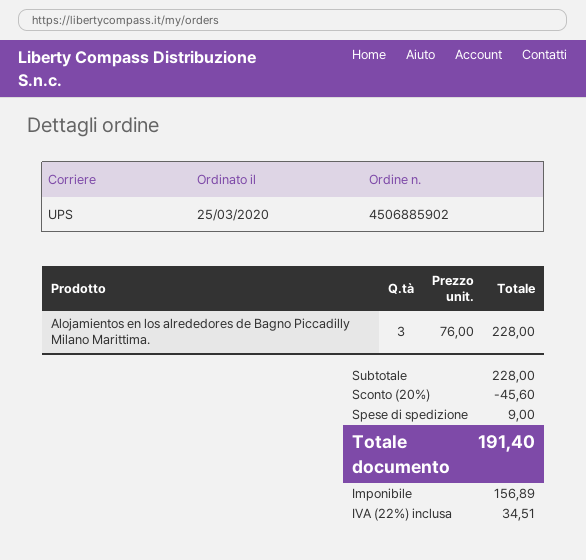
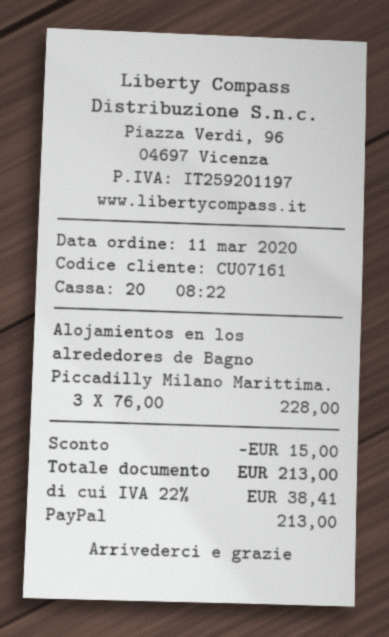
order date: 2020-03-25 -> 2020-03-11
discount: 45.60 -> 15.00
shipping: 9.00 -> none
tax: 22% = 34.51 -> 22% = 38.41
total: 191.40 -> 213.00

